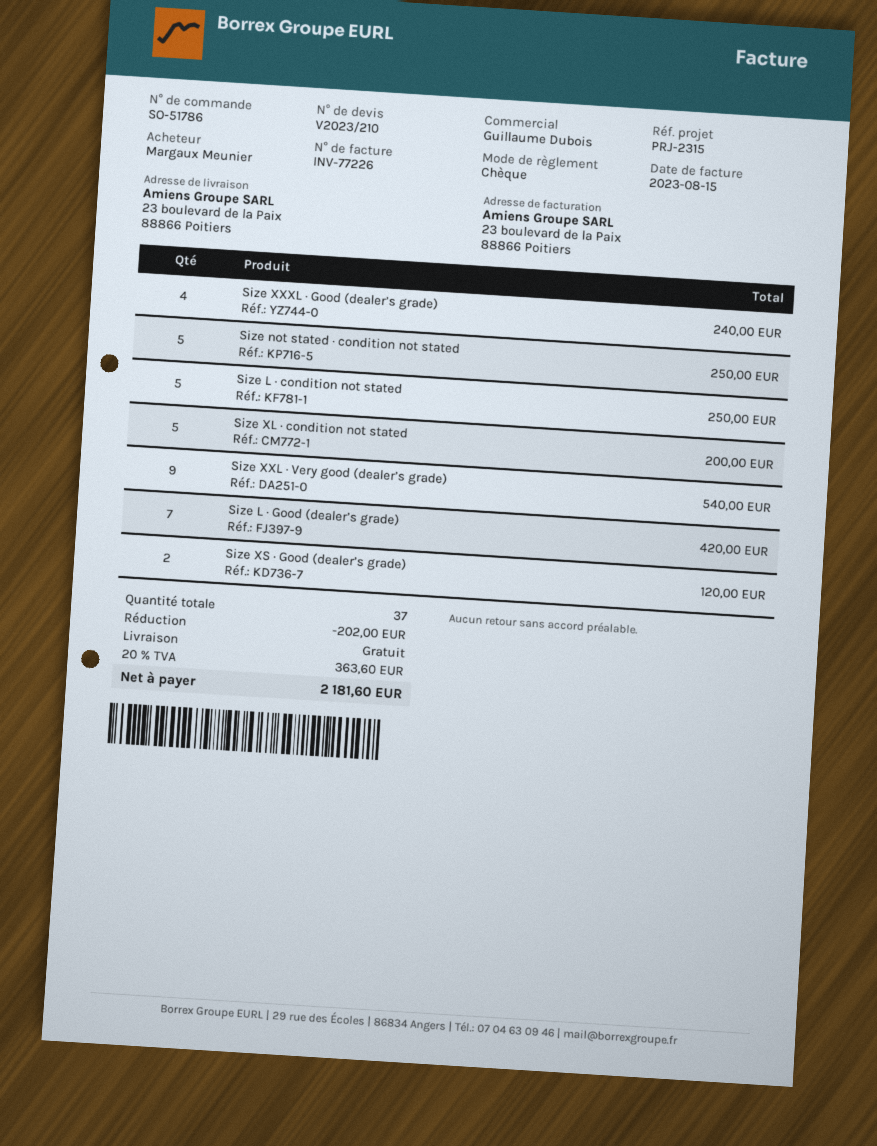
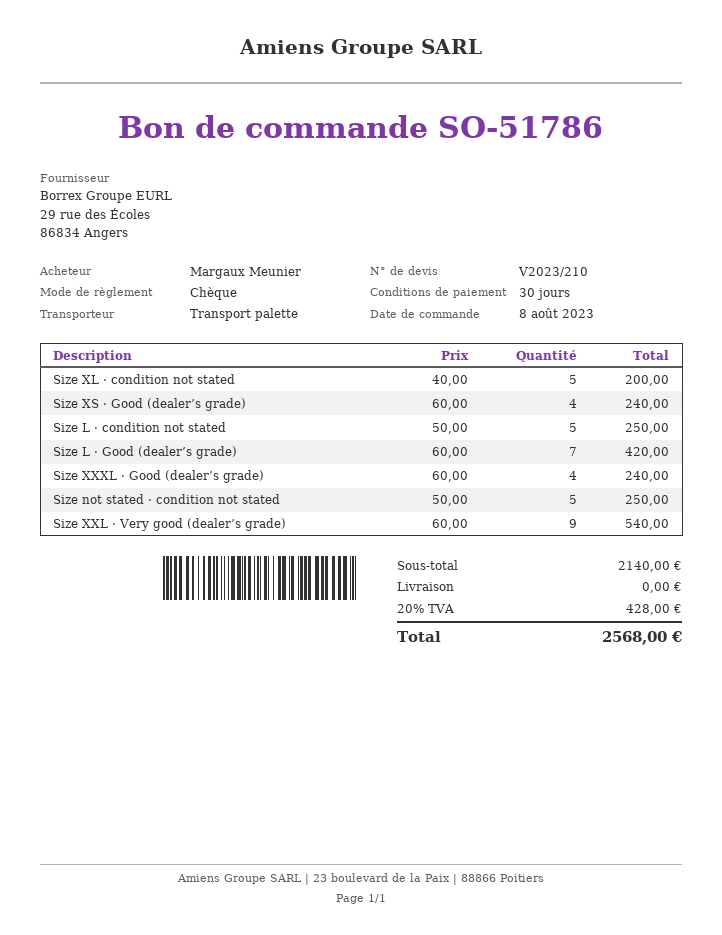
Size XS · Good (dealer’s grade): 2 for 120.00 -> 4 for 240.00
discount: 202.00 -> none
tax: 20% = 363.60 -> 20% = 428.00
total: 2181.60 -> 2568.00

